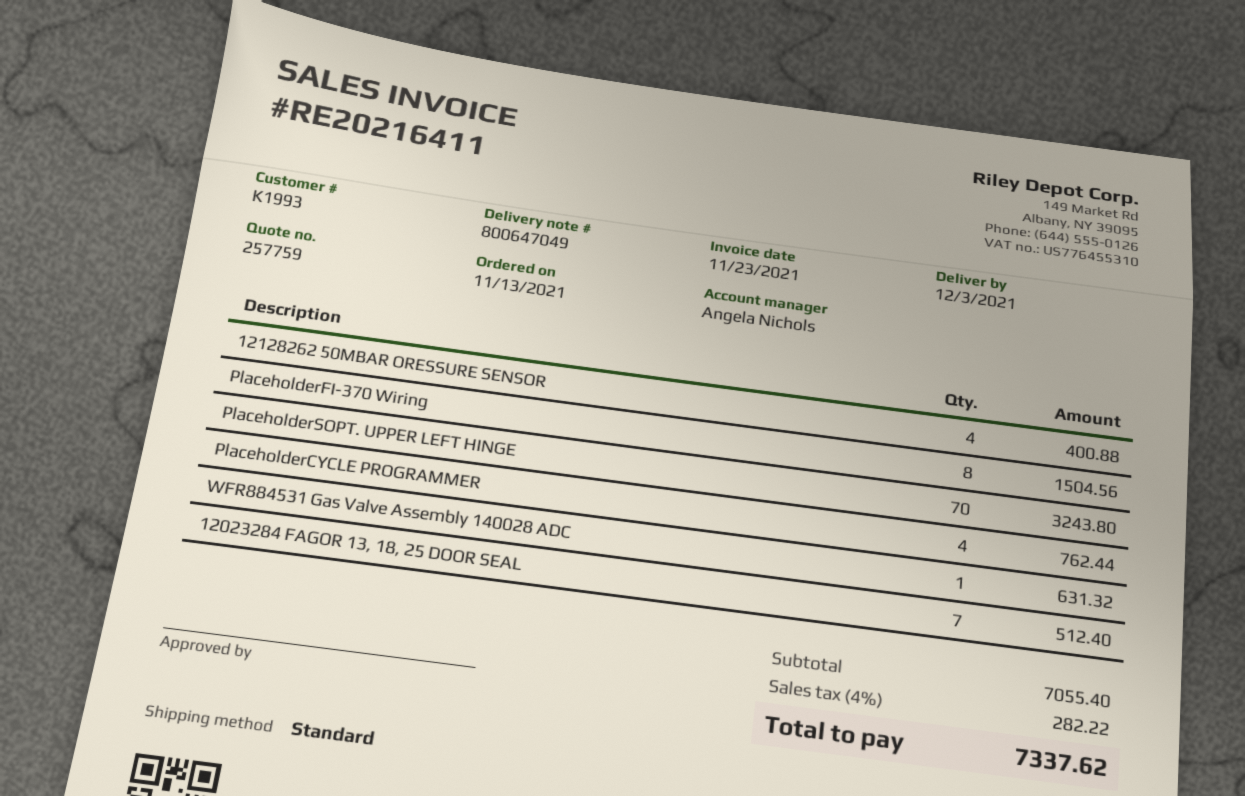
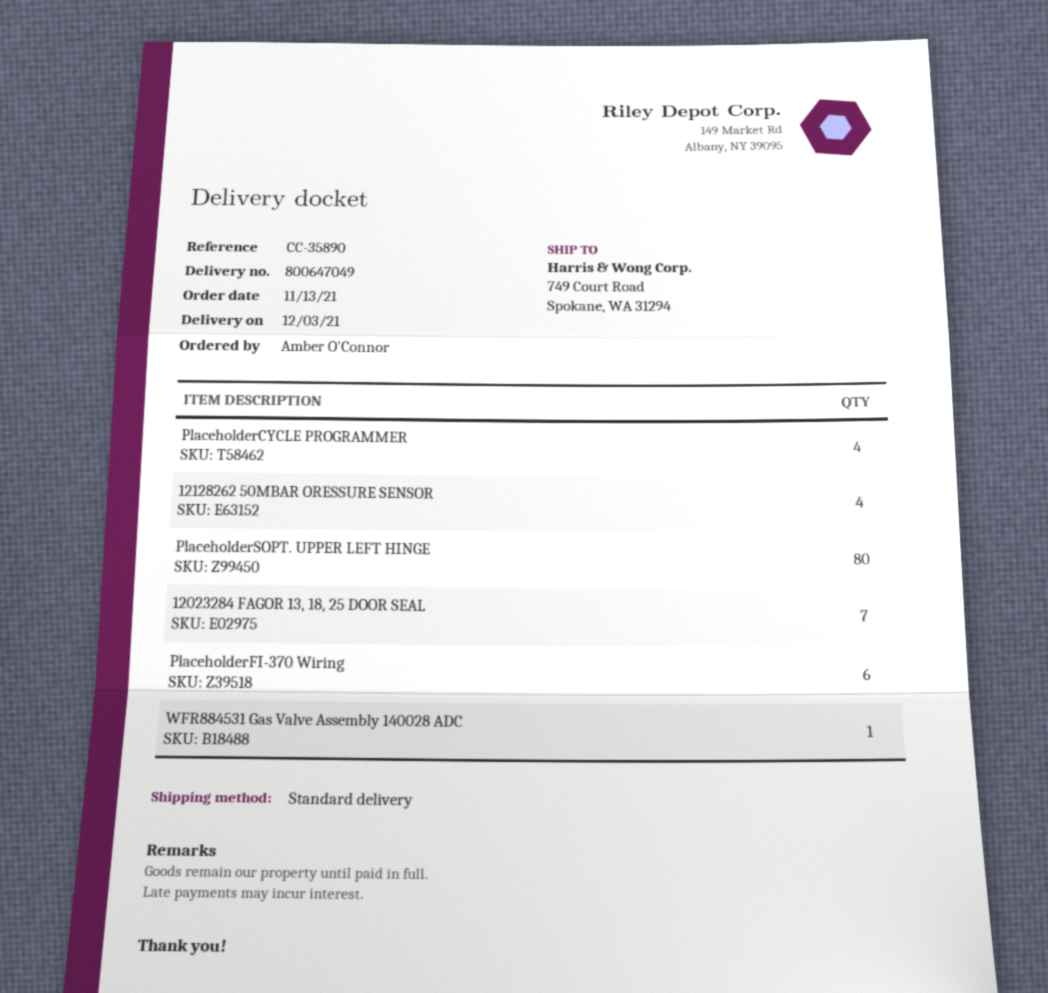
PlaceholderFI-370 Wiring: 8 -> 6
PlaceholderSOPT. UPPER LEFT HINGE: 70 -> 80

